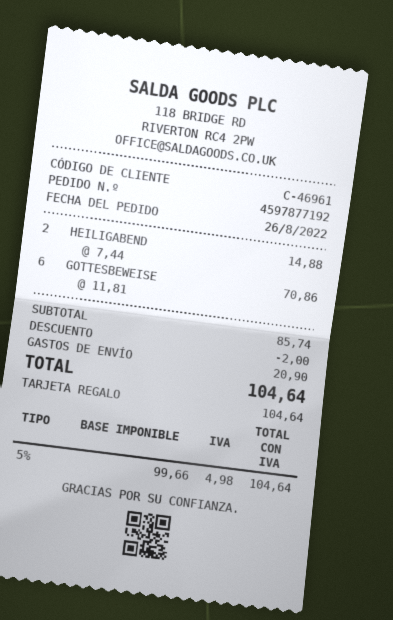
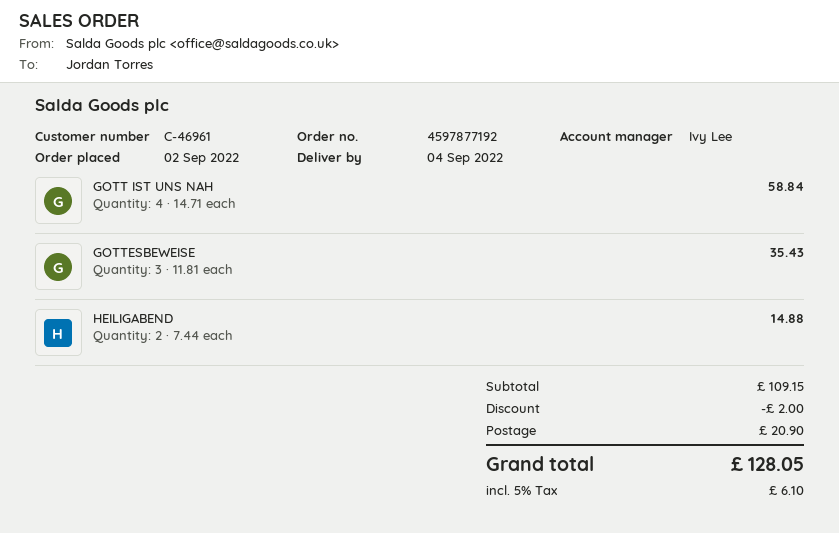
order date: 2022-08-26 -> 2022-09-02
GOTTESBEWEISE: 6 x 11.81 = 70.86 -> 3 x 11.81 = 35.43
GOTT IST UNS NAH: none -> 4 x 14.71 = 58.84
subtotal: 85.74 -> 109.15
tax: 5% = 4.98 -> 5% = 6.10
total: 104.64 -> 128.05

